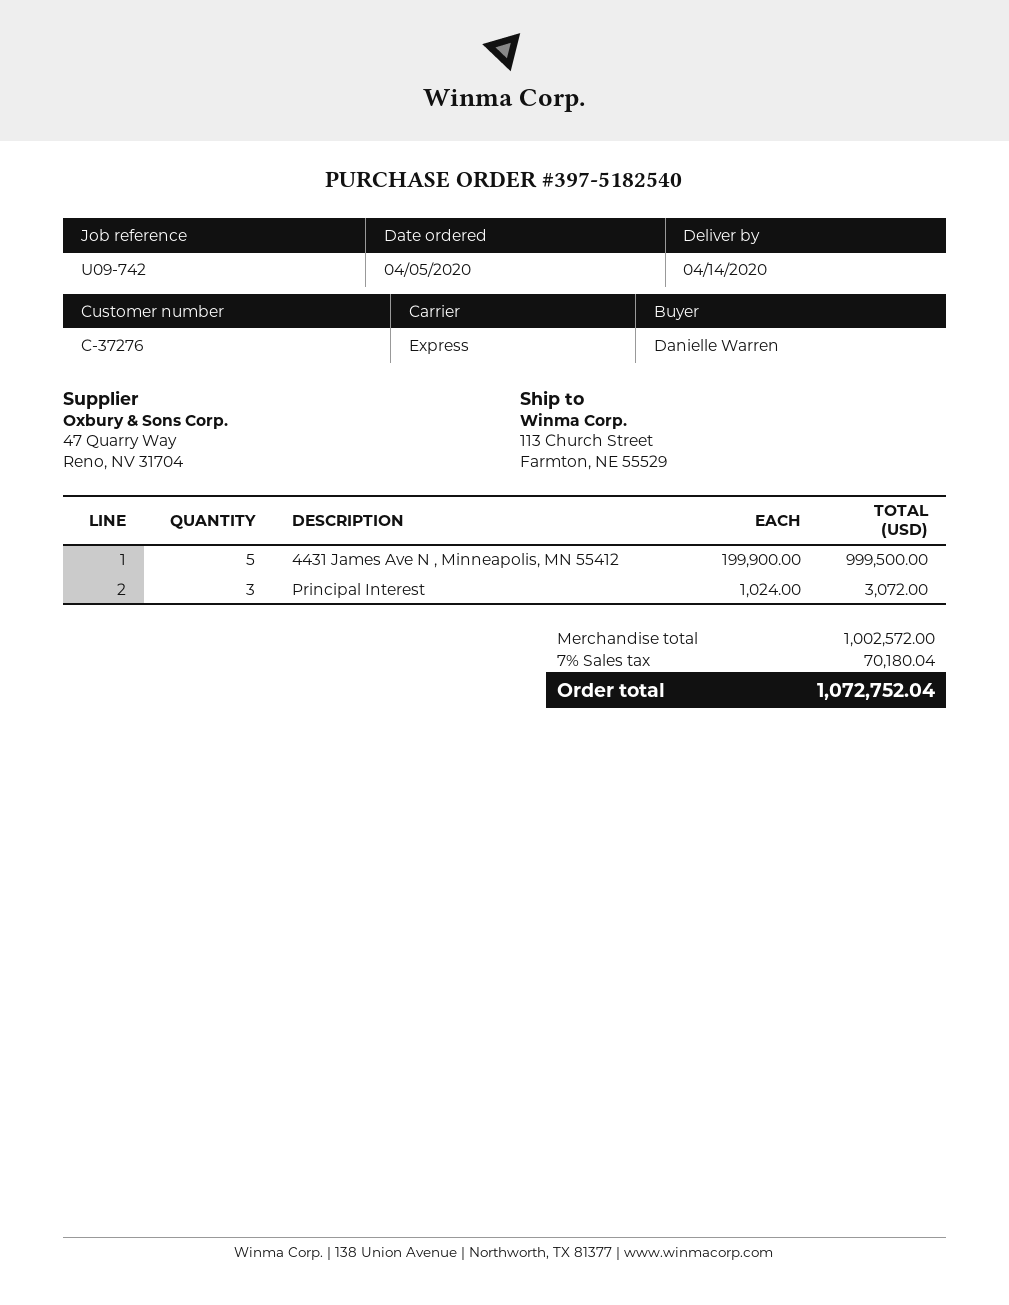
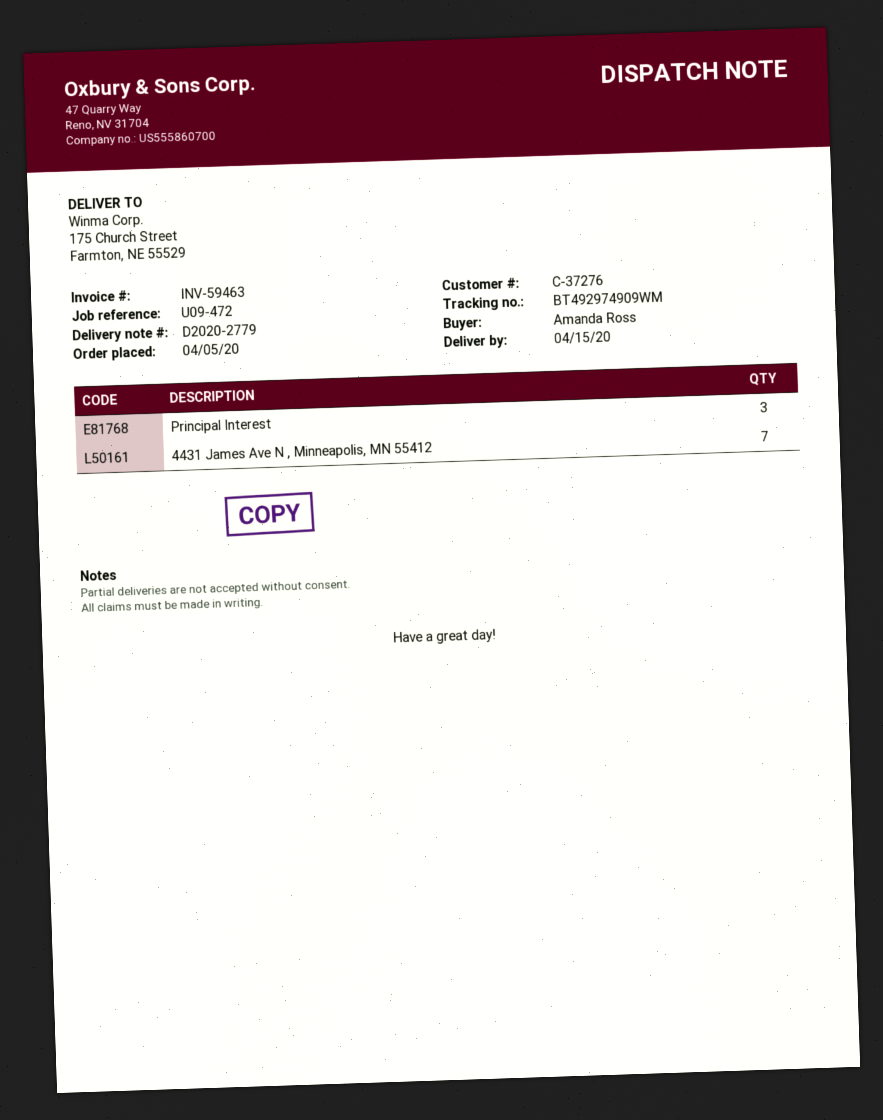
delivery date: 2020-04-14 -> 2020-04-15
reference: U09-742 -> U09-472
ordered by: Danielle Warren -> Amanda Ross
ship to: 113 Church Street, Farmton, NE 55529 -> 175 Church Street, Farmton, NE 55529
4431 James Ave N , Minneapolis, MN 55412: 5 -> 7

